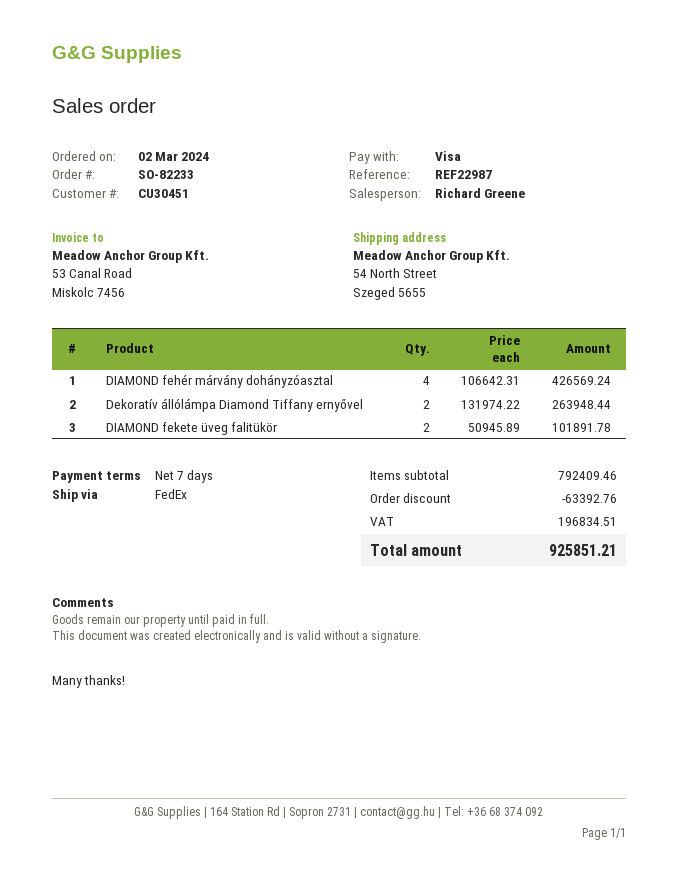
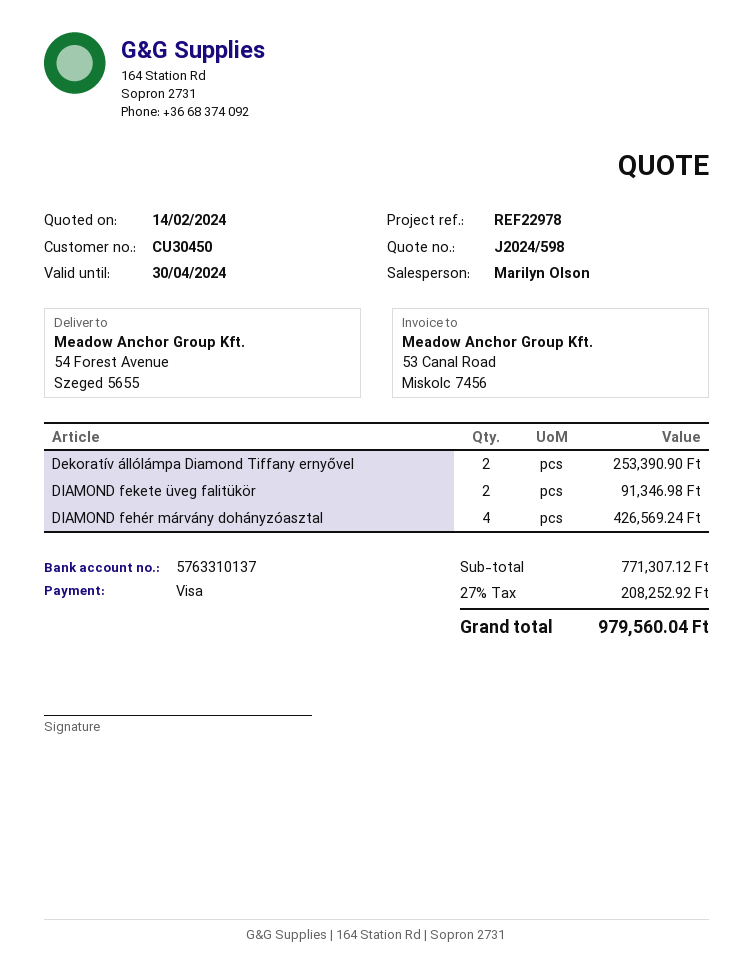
customer number: CU30451 -> CU30450
reference: REF22987 -> REF22978
sales rep: Richard Greene -> Marilyn Olson
ship to: 54 North Street, Szeged 5655 -> 54 Forest Avenue, Szeged 5655
Dekoratív állólámpa Diamond Tiffany ernyővel: 2 for 263948.44 -> 2 for 253390.90
DIAMOND fekete üveg falitükör: 2 for 101891.78 -> 2 for 91346.98
subtotal: 792409.46 -> 771307.12
discount: 63392.76 -> none
tax: 196834.51 -> 208252.92
total: 925851.21 -> 979560.04

